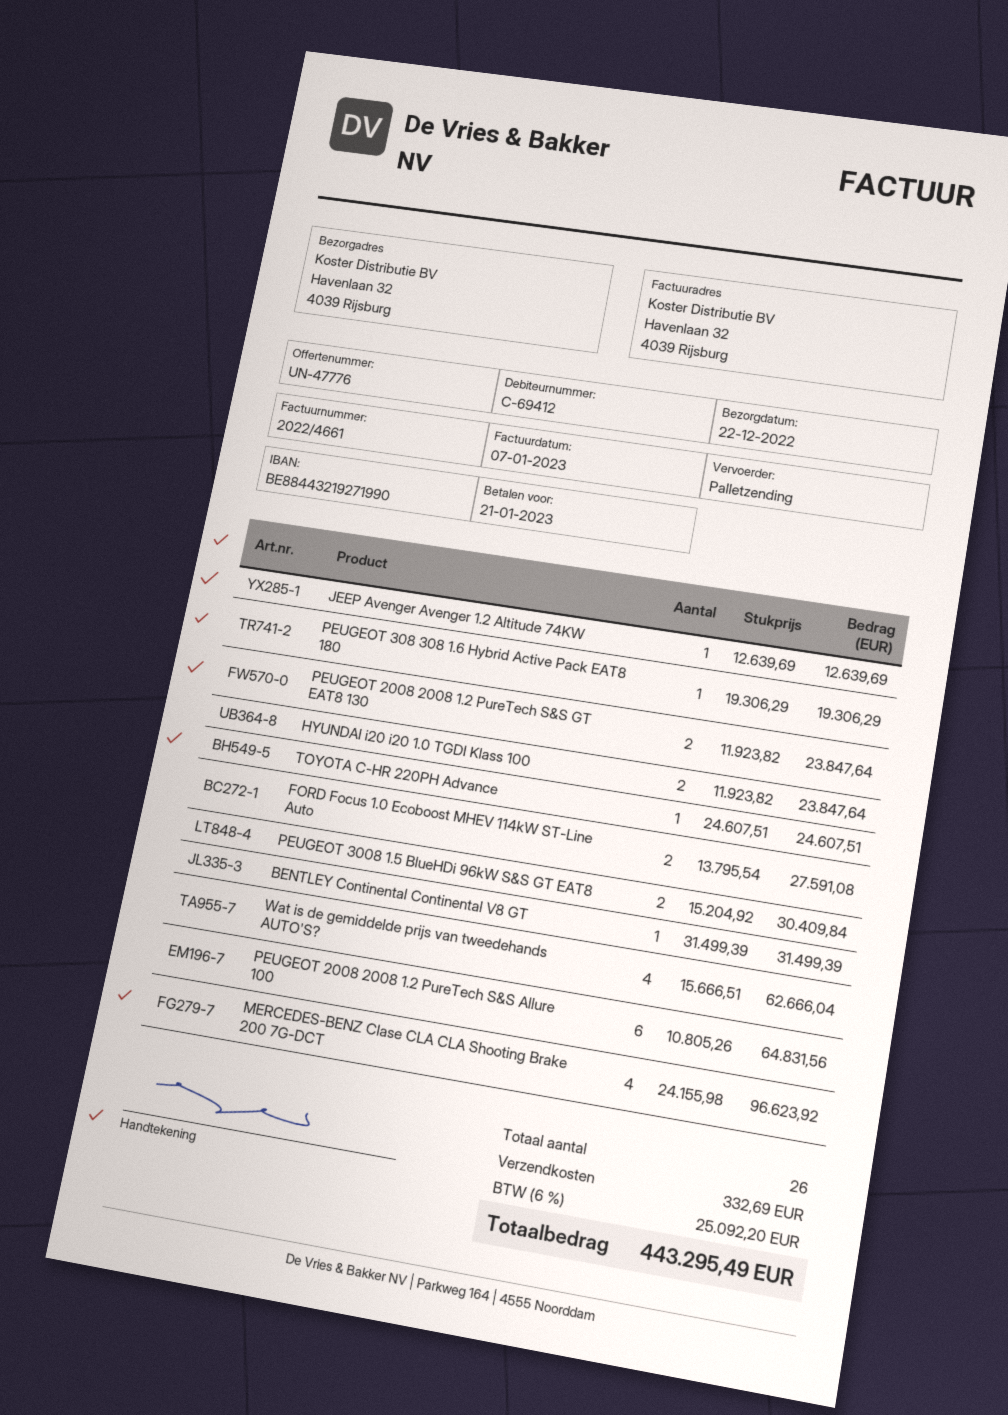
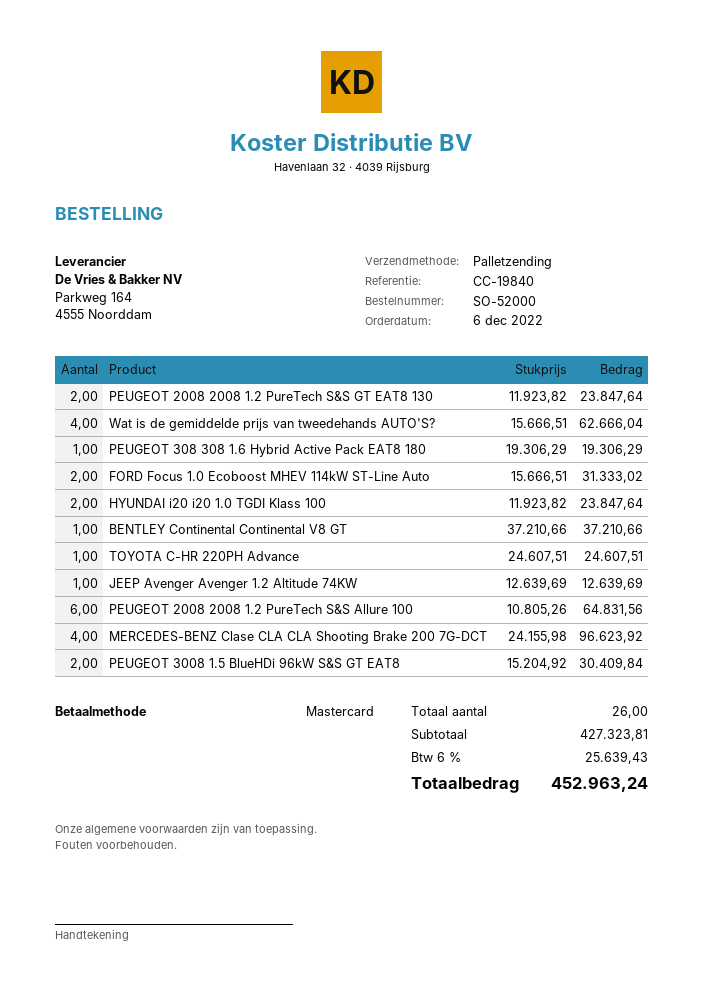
FORD Focus 1.0 Ecoboost MHEV 114kW ST-Line Auto: 2 x 13795.54 = 27591.08 -> 2 x 15666.51 = 31333.02
BENTLEY Continental Continental V8 GT: 1 x 31499.39 = 31499.39 -> 1 x 37210.66 = 37210.66
shipping: 332.69 -> none
tax: 6% = 25092.20 -> 6% = 25639.43
total: 443295.49 -> 452963.24

